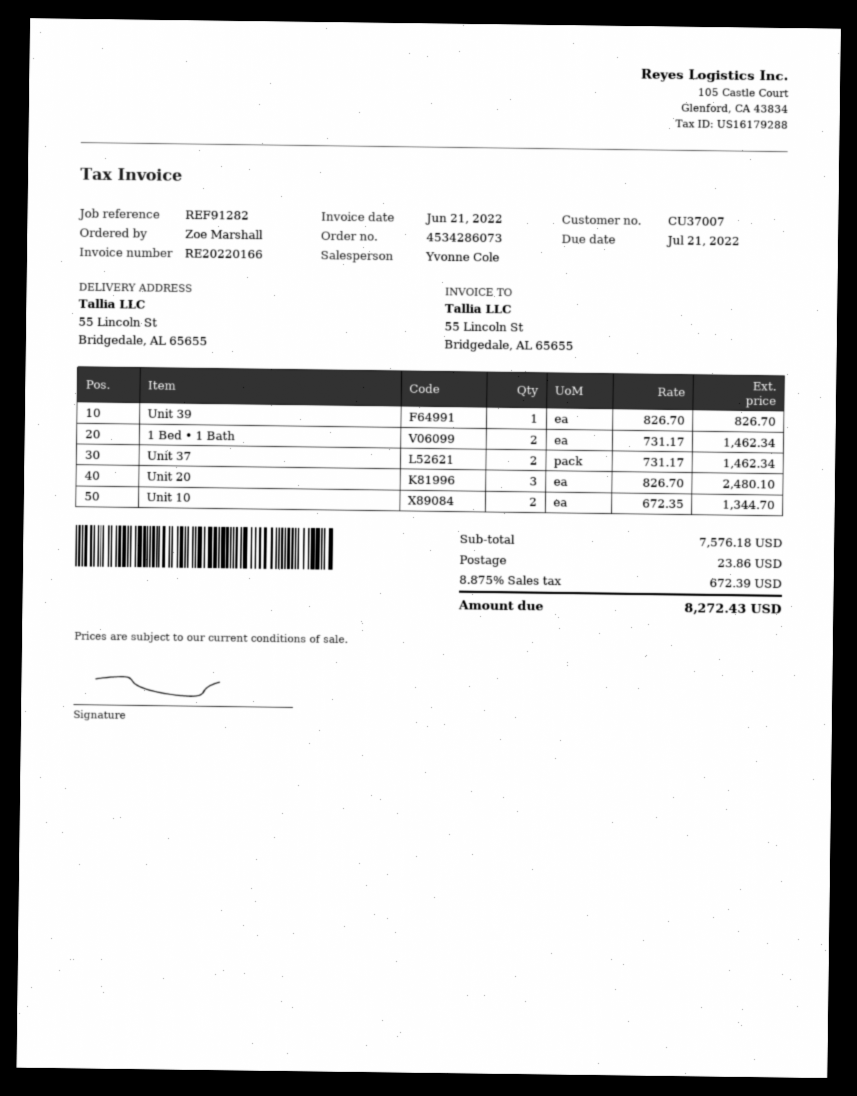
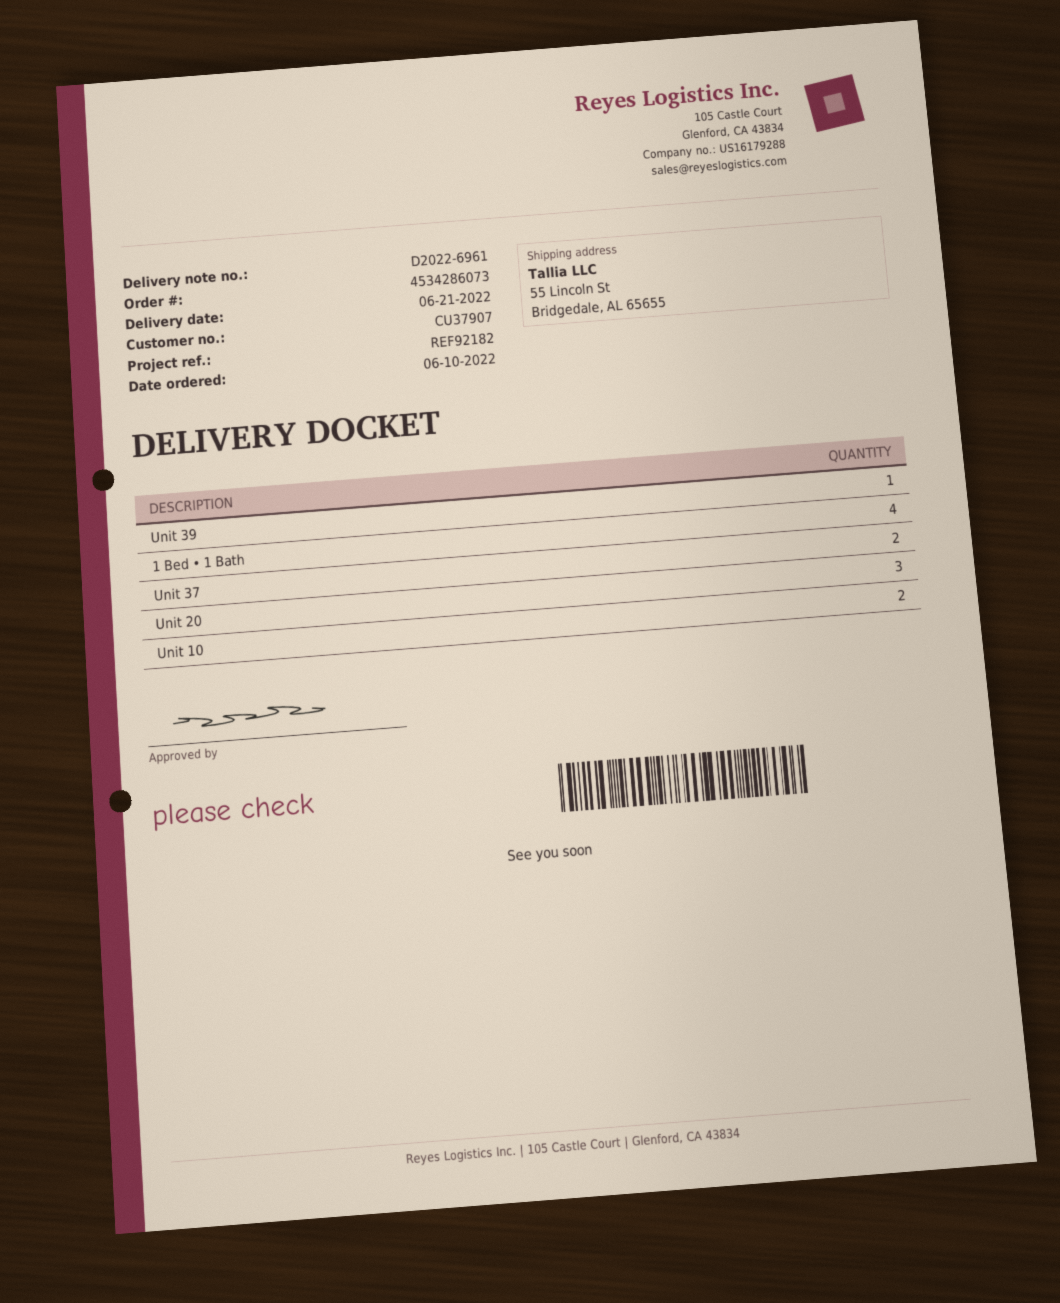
customer number: CU37007 -> CU37907
reference: REF91282 -> REF92182
1 Bed • 1 Bath: 2 -> 4

